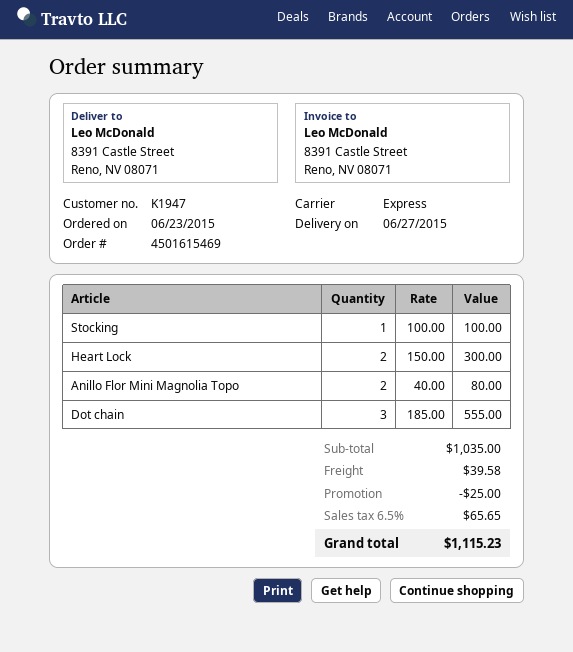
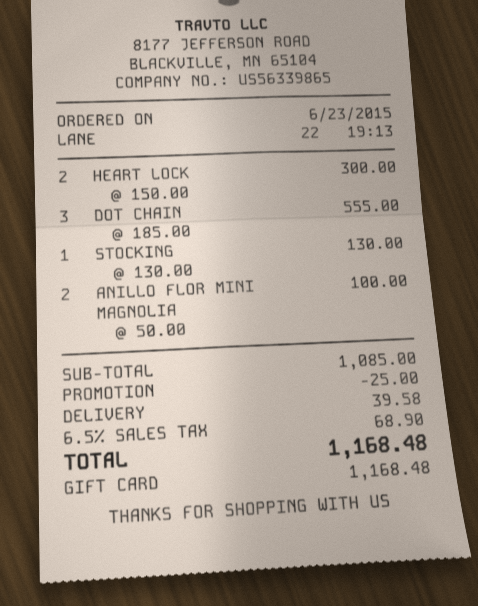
Stocking: 1 x 100.00 = 100.00 -> 1 x 130.00 = 130.00
Anillo Flor Mini Magnolia Topo: 2 x 40.00 = 80.00 -> 2 x 50.00 = 100.00
subtotal: 1035.00 -> 1085.00
tax: 6.5% = 65.65 -> 6.5% = 68.90
total: 1115.23 -> 1168.48

